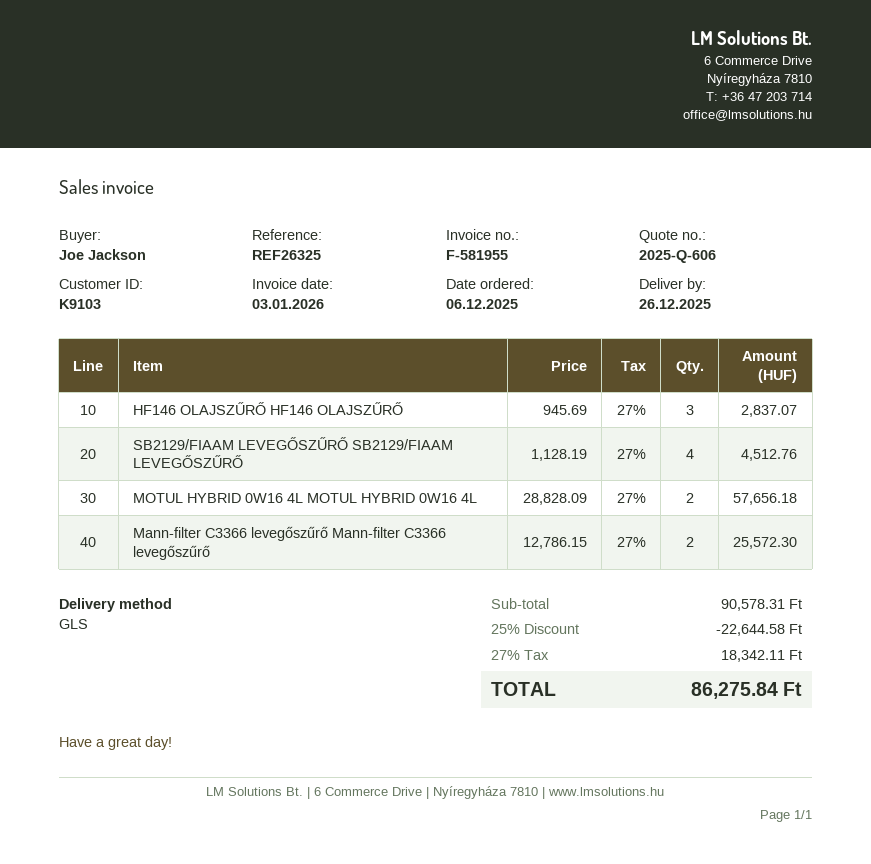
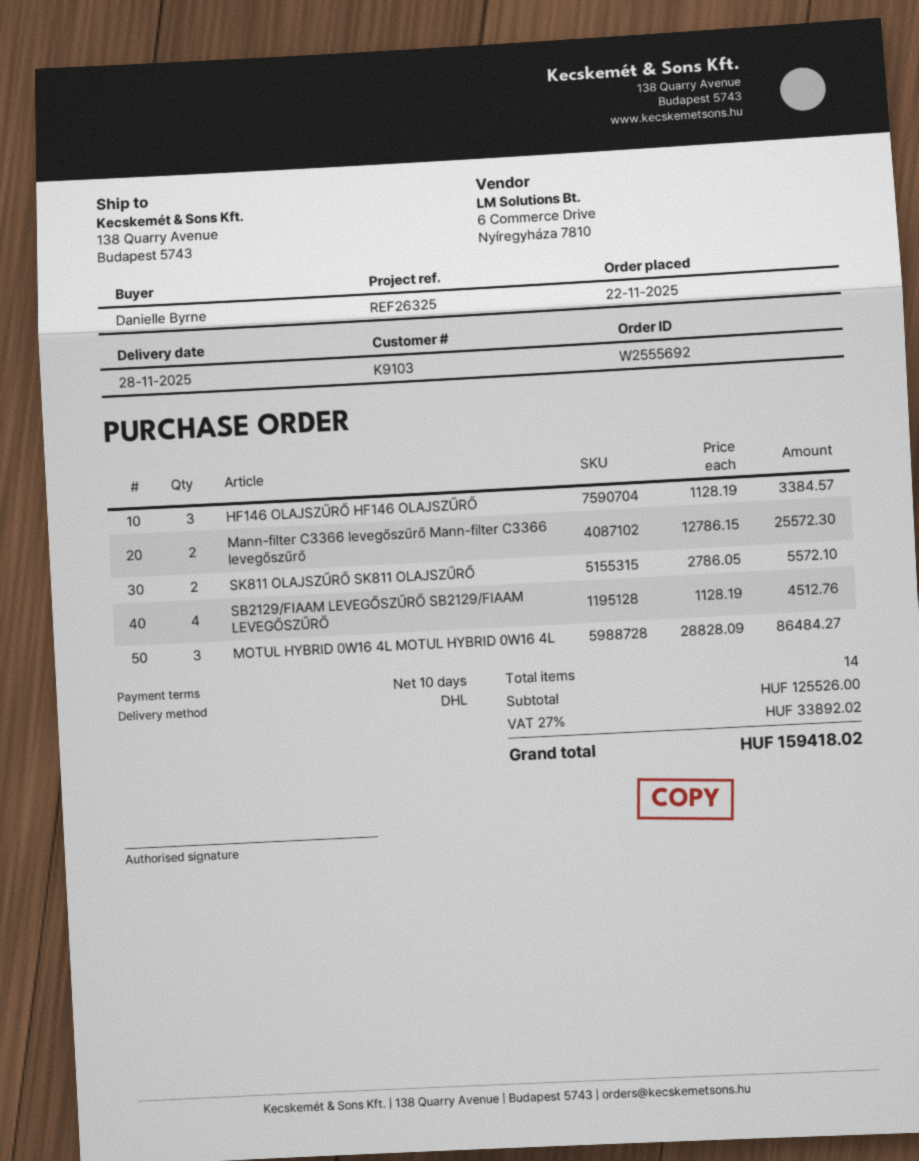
order date: 2025-12-06 -> 2025-11-22
delivery date: 2025-12-26 -> 2025-11-28
ordered by: Joe Jackson -> Danielle Byrne
shipping method: GLS -> DHL
HF146 OLAJSZŰRŐ HF146 OLAJSZŰRŐ: 3 x 945.69 = 2837.07 -> 3 x 1128.19 = 3384.57
MOTUL HYBRID 0W16 4L MOTUL HYBRID 0W16 4L: 2 x 28828.09 = 57656.18 -> 3 x 28828.09 = 86484.27
SK811 OLAJSZŰRŐ SK811 OLAJSZŰRŐ: none -> 2 x 2786.05 = 5572.10
subtotal: 90578.31 -> 125526.00
discount: 25% = 22644.58 -> none
tax: 27% = 18342.11 -> 27% = 33892.02
total: 86275.84 -> 159418.02

